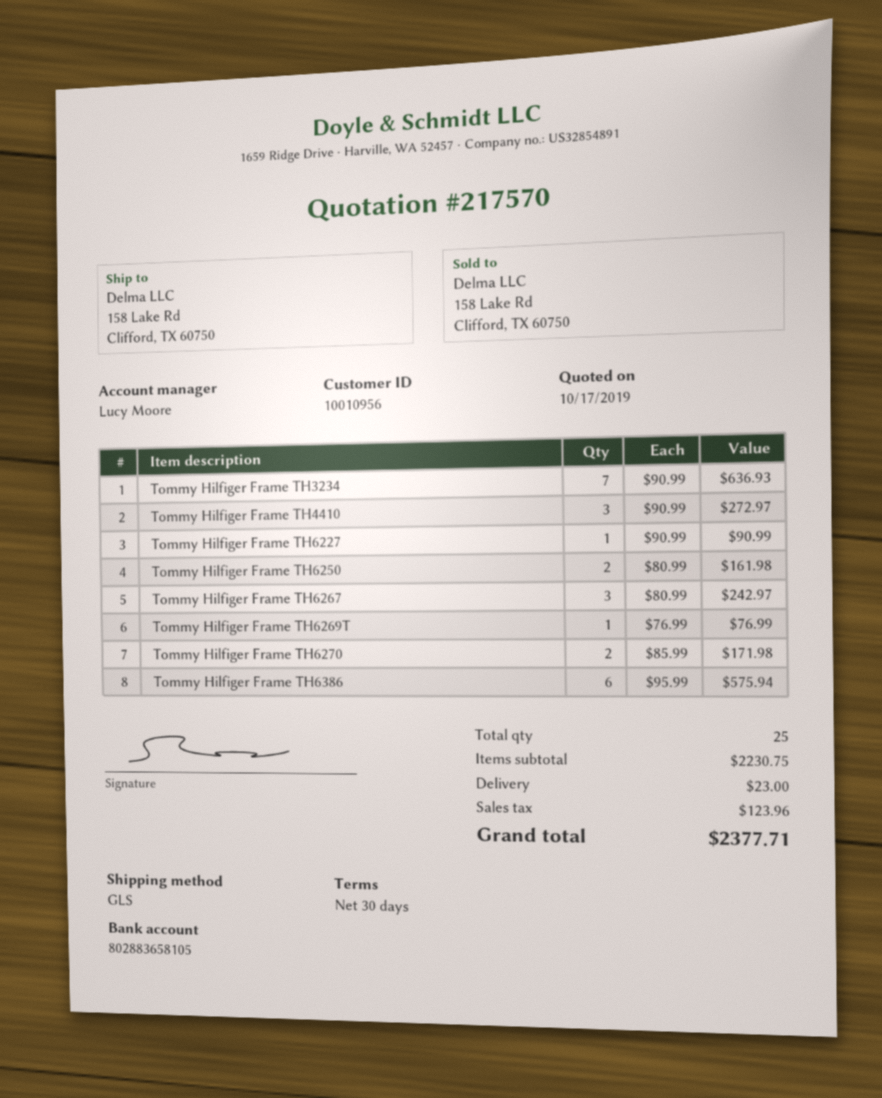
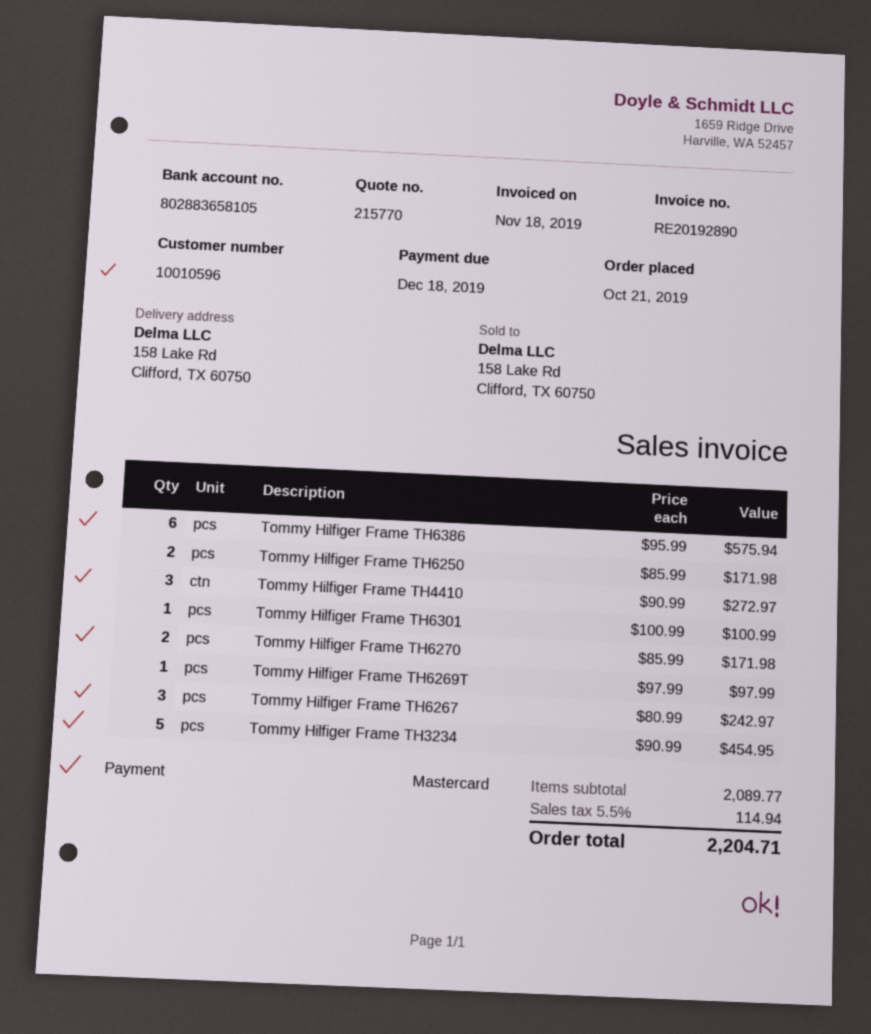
quote number: 217570 -> 215770
customer number: 10010956 -> 10010596
Tommy Hilfiger Frame TH3234: 7 x 90.99 = 636.93 -> 5 x 90.99 = 454.95
Tommy Hilfiger Frame TH6227: 1 x 90.99 = 90.99 -> none
Tommy Hilfiger Frame TH6250: 2 x 80.99 = 161.98 -> 2 x 85.99 = 171.98
Tommy Hilfiger Frame TH6269T: 1 x 76.99 = 76.99 -> 1 x 97.99 = 97.99
Tommy Hilfiger Frame TH6301: none -> 1 x 100.99 = 100.99
subtotal: 2230.75 -> 2089.77
shipping: 23.00 -> none
tax: 123.96 -> 114.94
total: 2377.71 -> 2204.71

